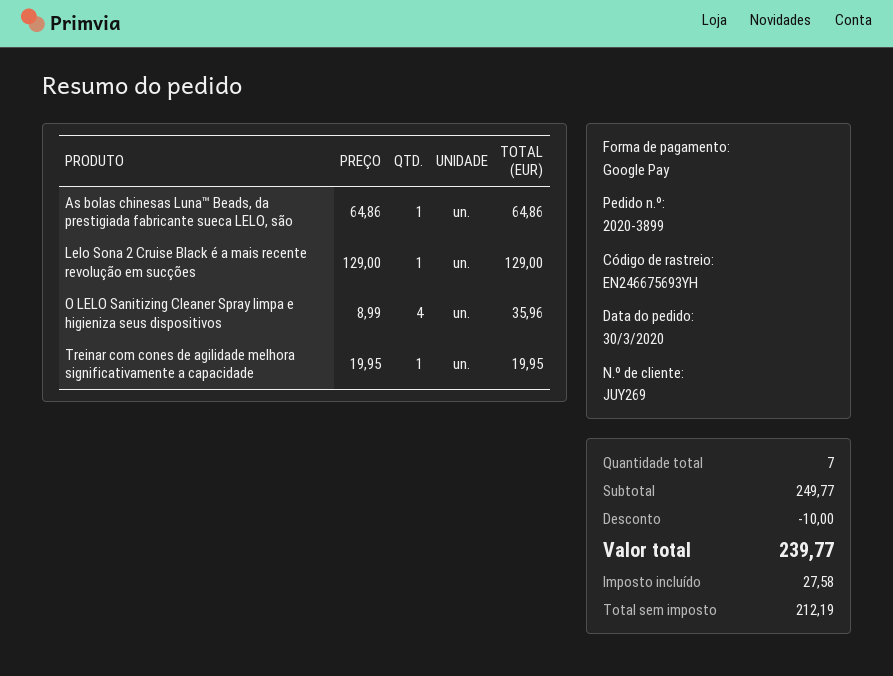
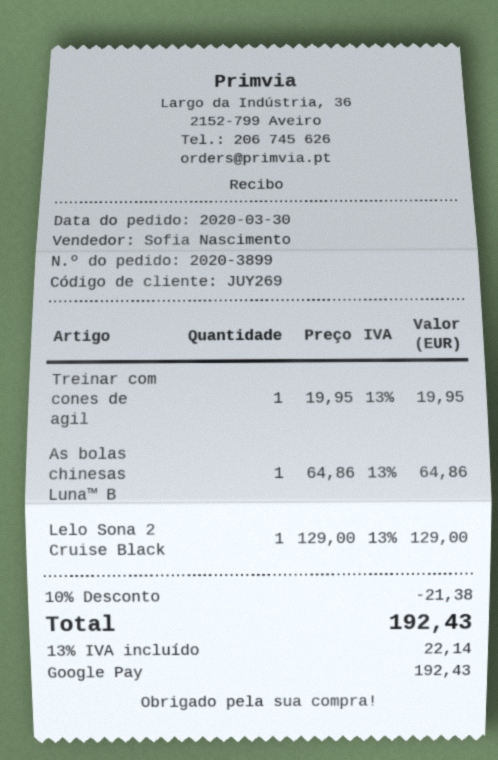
O LELO Sanitizing Cleaner Spray limpa e higieniza seus dispositivos: 4 x 8.99 = 35.96 -> none
discount: 10.00 -> 21.38
tax: 27.58 -> 22.14
total: 239.77 -> 192.43

